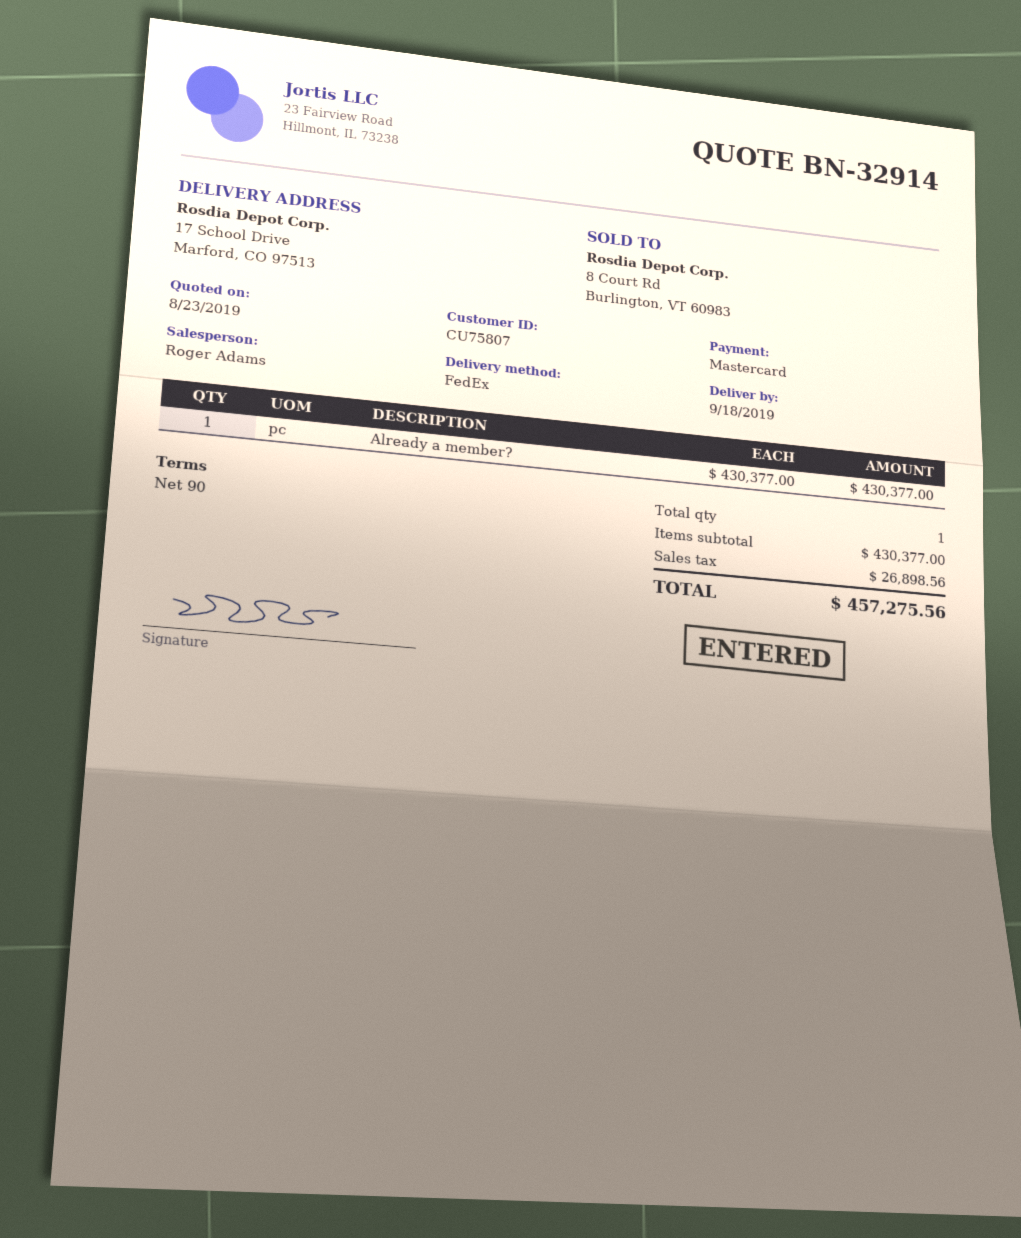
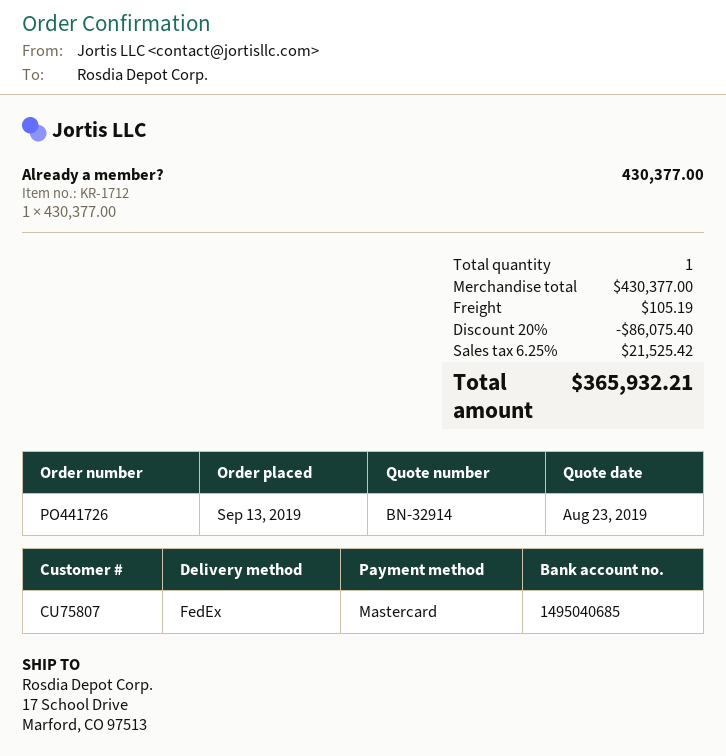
discount: none -> 20% = 86075.40
shipping: none -> 105.19
tax: 26898.56 -> 21525.42
total: 457275.56 -> 365932.21

